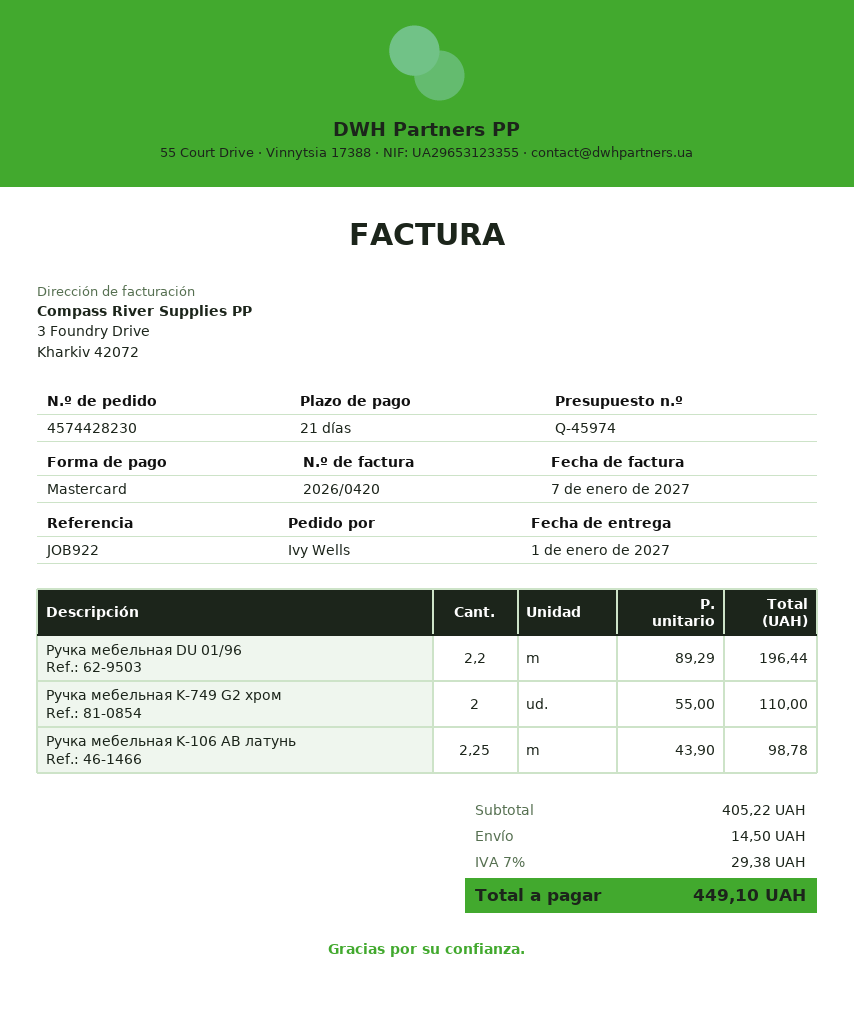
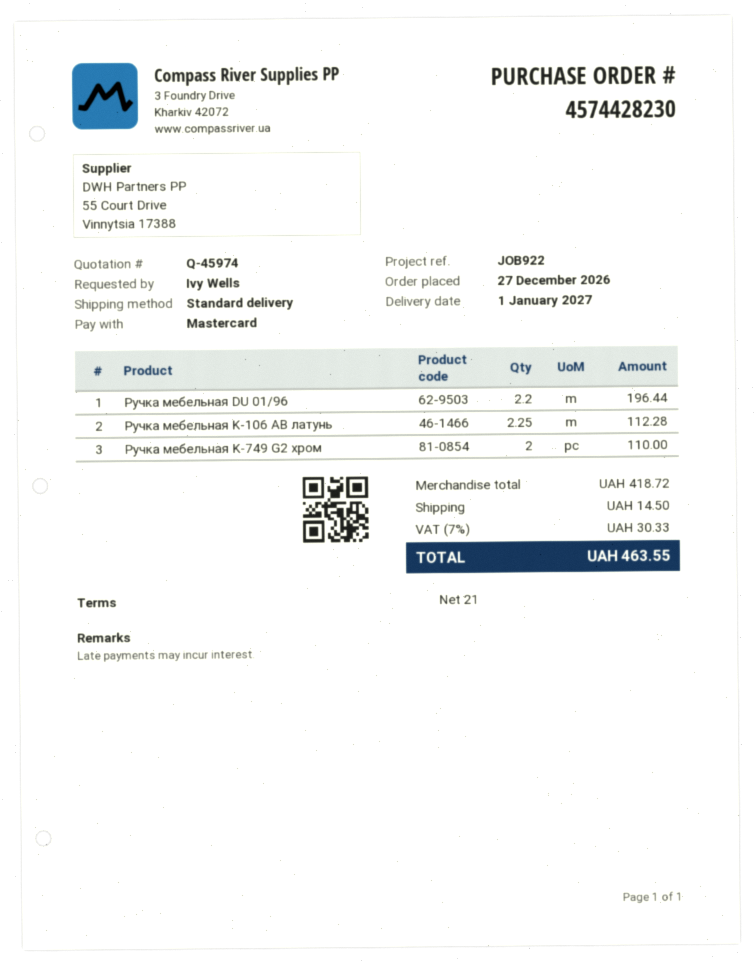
Ручка мебельная K-106 АВ латунь: 2.25 for 98.78 -> 2.25 for 112.28
subtotal: 405.22 -> 418.72
tax: 7% = 29.38 -> 7% = 30.33
total: 449.10 -> 463.55

